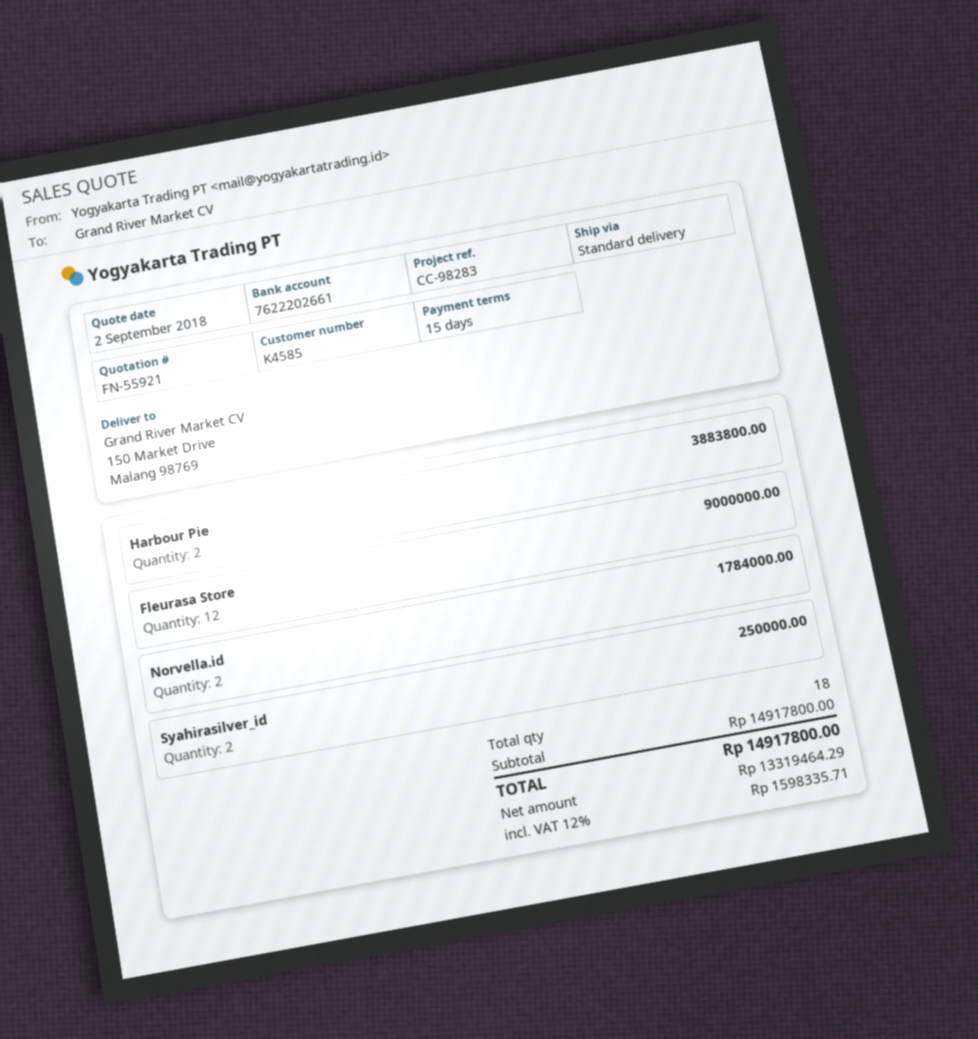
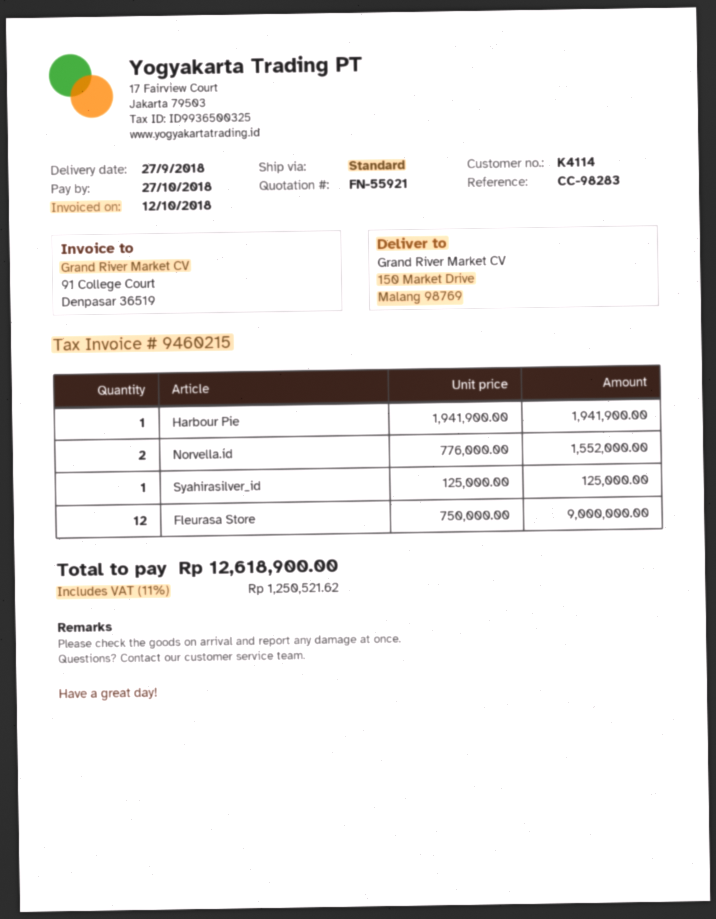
customer number: K4585 -> K4114
Harbour Pie: 2 for 3883800.00 -> 1 for 1941900.00
Norvella.id: 2 for 1784000.00 -> 2 for 1552000.00
Syahirasilver_id: 2 for 250000.00 -> 1 for 125000.00
tax: 12% = 1598335.71 -> 11% = 1250521.62
total: 14917800.00 -> 12618900.00

